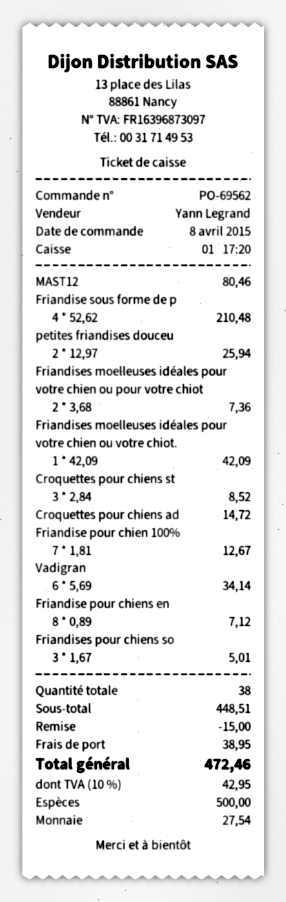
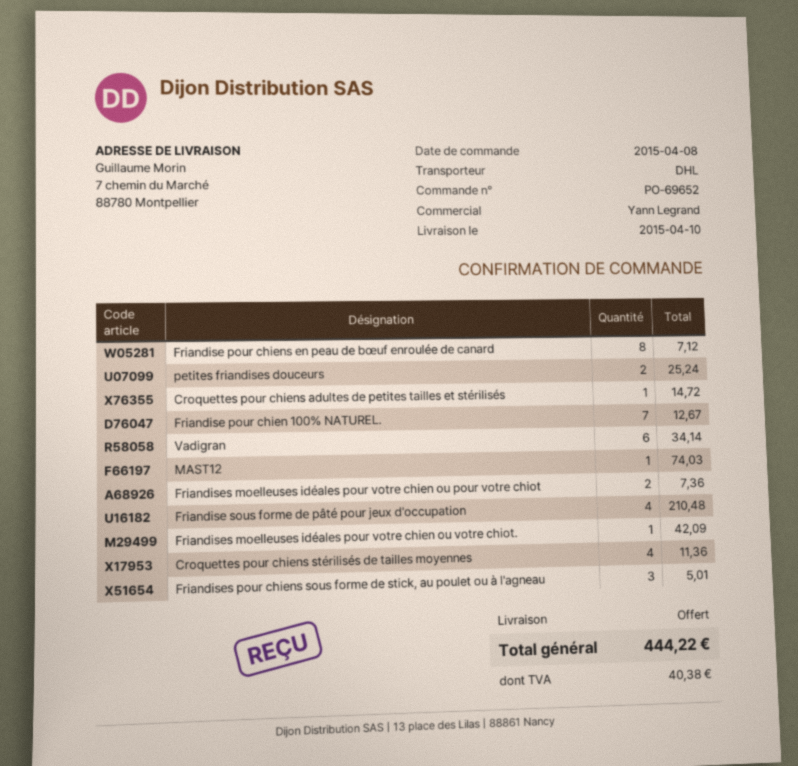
order number: PO-69562 -> PO-69652
MAST12: 1 for 80.46 -> 1 for 74.03
petites friandises douceu: 2 for 25.94 -> 2 for 25.24
Croquettes pour chiens st: 3 for 8.52 -> 4 for 11.36
discount: 15.00 -> none
shipping: 38.95 -> 0.00
tax: 42.95 -> 40.38
total: 472.46 -> 444.22

